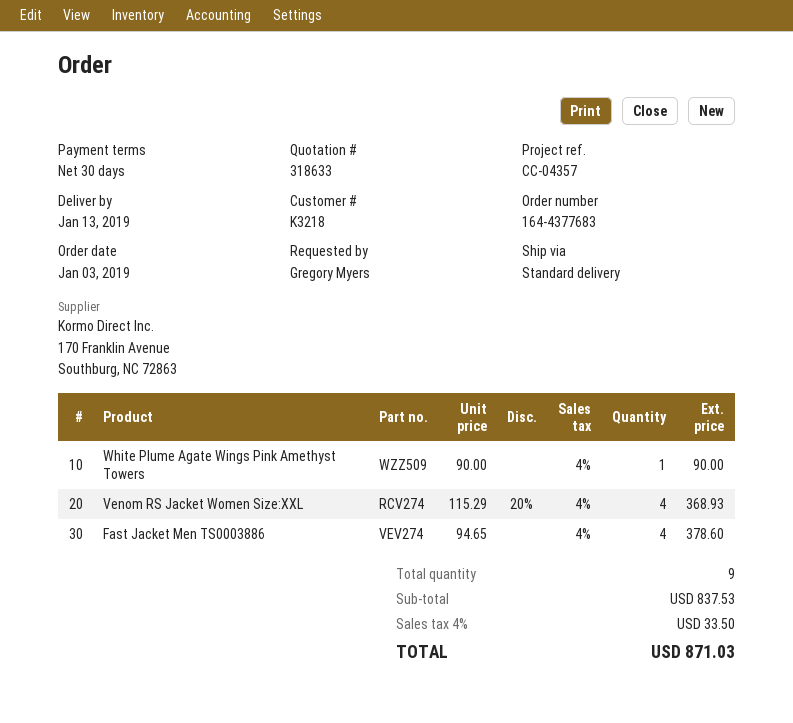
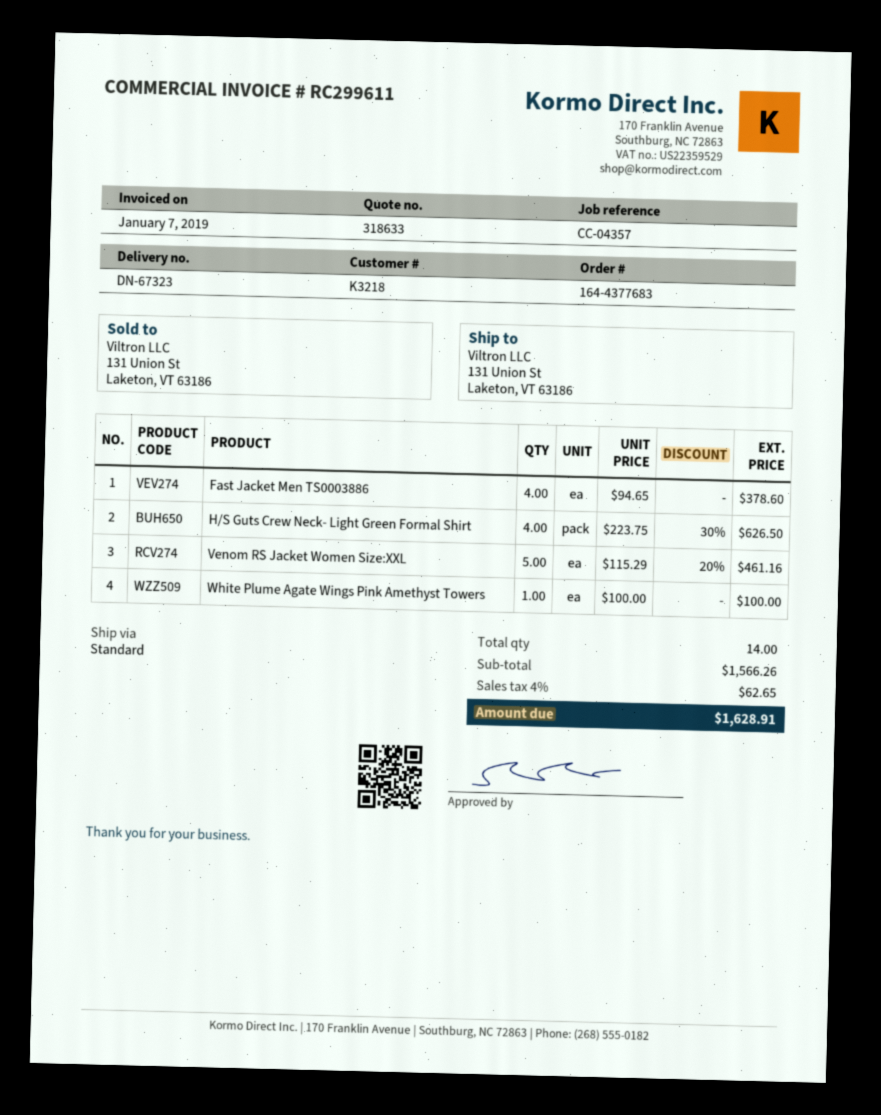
White Plume Agate Wings Pink Amethyst Towers: 1 x 90.00 = 90.00 -> 1 x 100.00 = 100.00
Venom RS Jacket Women Size:XXL: 4 x 115.29 - 20% = 368.93 -> 5 x 115.29 - 20% = 461.16
H/S Guts Crew Neck- Light Green Formal Shirt: none -> 4 x 223.75 - 30% = 626.50
total quantity: 9 -> 14
subtotal: 837.53 -> 1566.26
tax: 4% = 33.50 -> 4% = 62.65
total: 871.03 -> 1628.91

